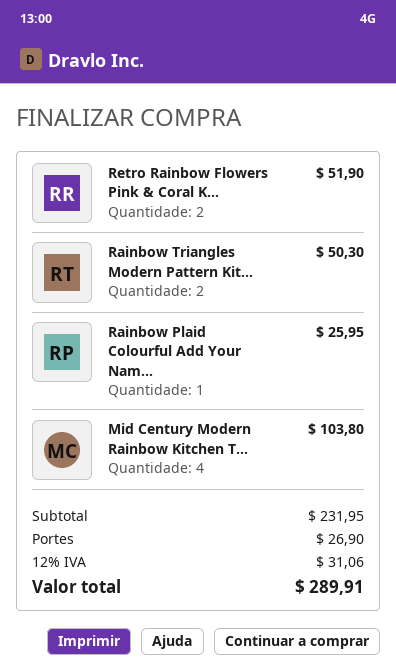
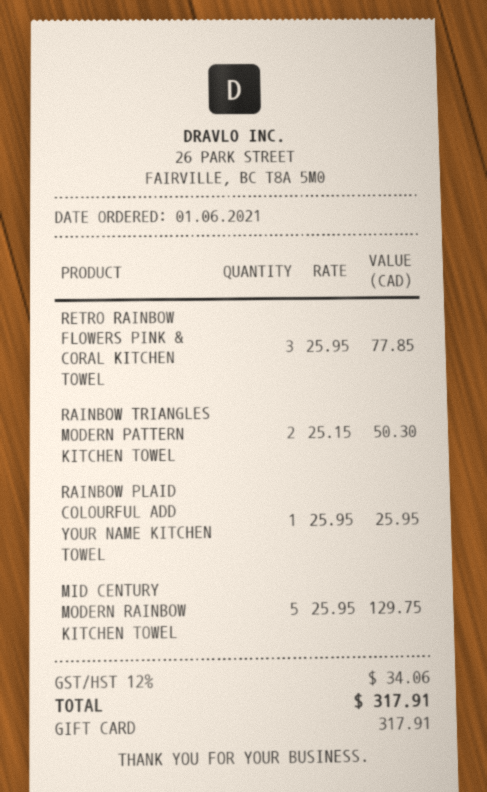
Retro Rainbow Flowers Pink & Coral K...: 2 for 51.90 -> 3 for 77.85
Mid Century Modern Rainbow Kitchen T...: 4 for 103.80 -> 5 for 129.75
shipping: 26.90 -> none
tax: 12% = 31.06 -> 12% = 34.06
total: 289.91 -> 317.91

